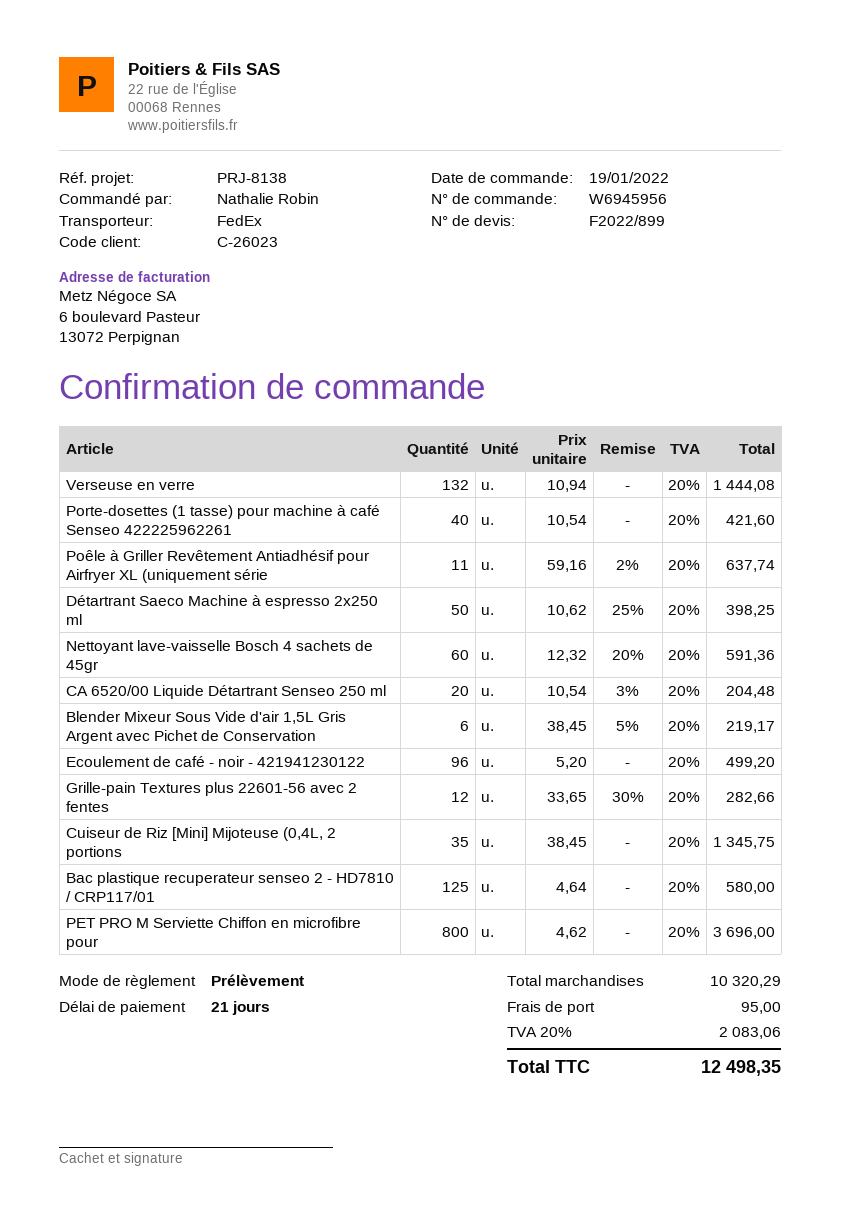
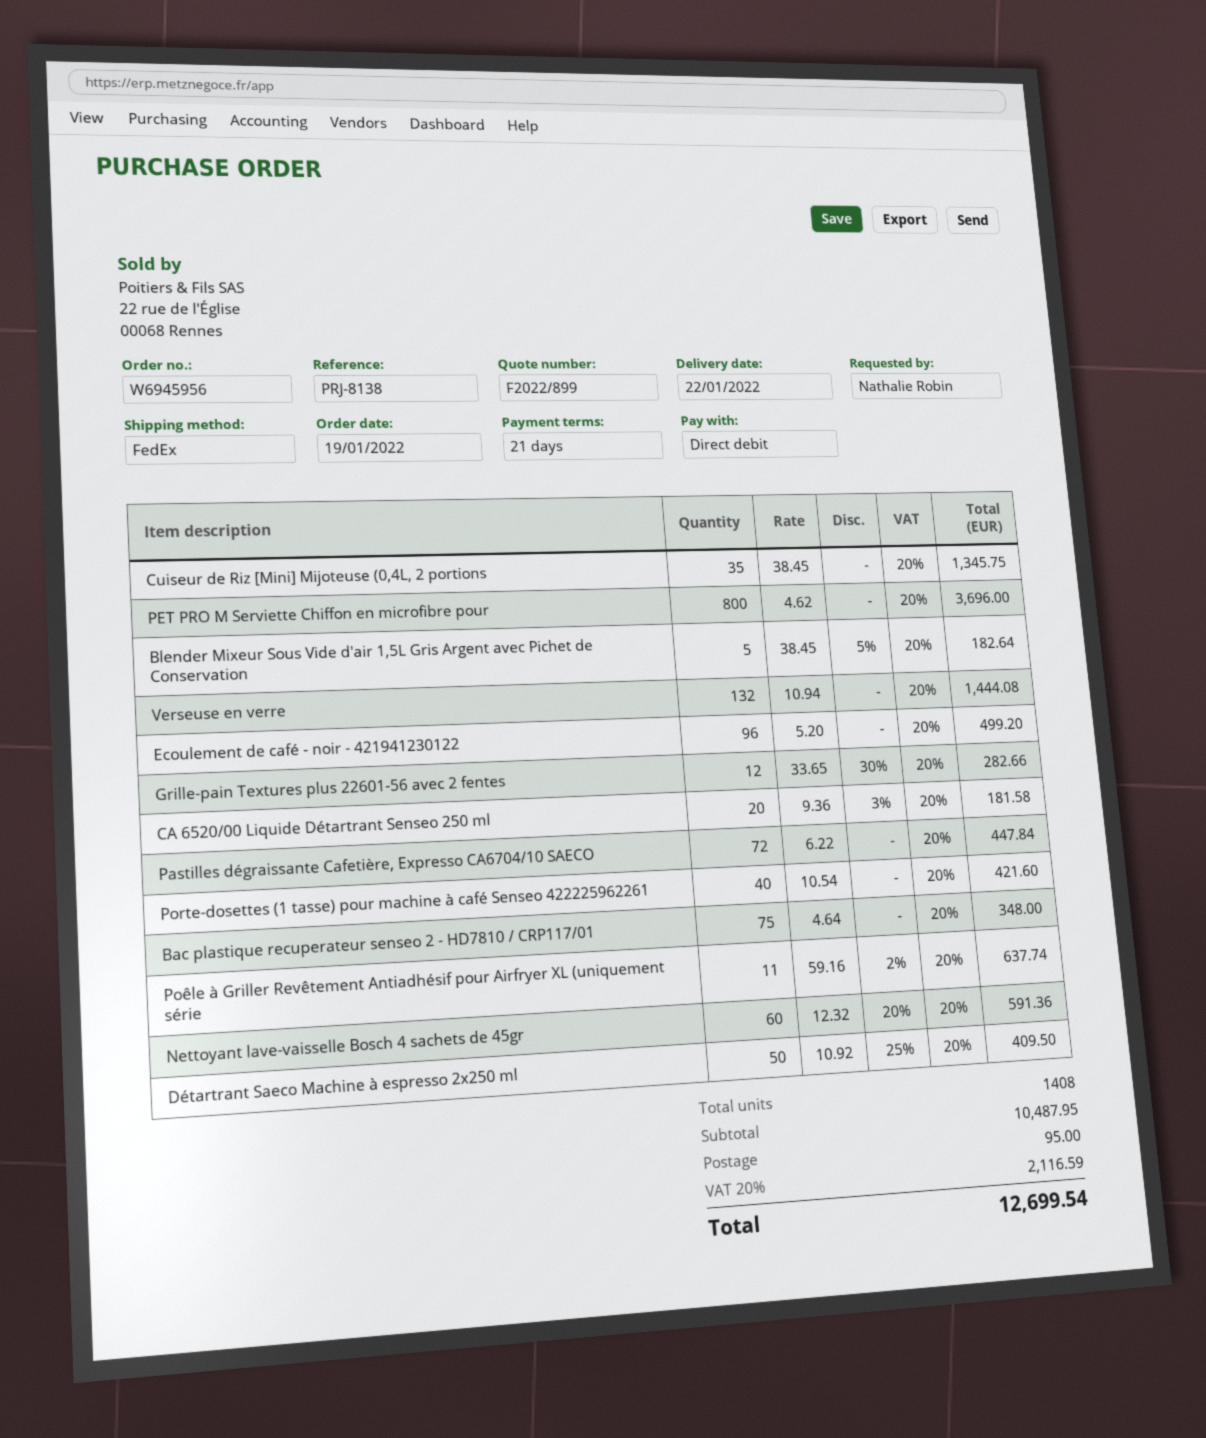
Détartrant Saeco Machine à espresso 2x250 ml: 50 x 10.62 - 25% = 398.25 -> 50 x 10.92 - 25% = 409.50
CA 6520/00 Liquide Détartrant Senseo 250 ml: 20 x 10.54 - 3% = 204.48 -> 20 x 9.36 - 3% = 181.58
Blender Mixeur Sous Vide d'air 1,5L Gris Argent avec Pichet de Conservation: 6 x 38.45 - 5% = 219.17 -> 5 x 38.45 - 5% = 182.64
Bac plastique recuperateur senseo 2 - HD7810 / CRP117/01: 125 x 4.64 = 580.00 -> 75 x 4.64 = 348.00
Pastilles dégraissante Cafetière, Expresso CA6704/10 SAECO: none -> 72 x 6.22 = 447.84
subtotal: 10320.29 -> 10487.95
tax: 20% = 2083.06 -> 20% = 2116.59
total: 12498.35 -> 12699.54

